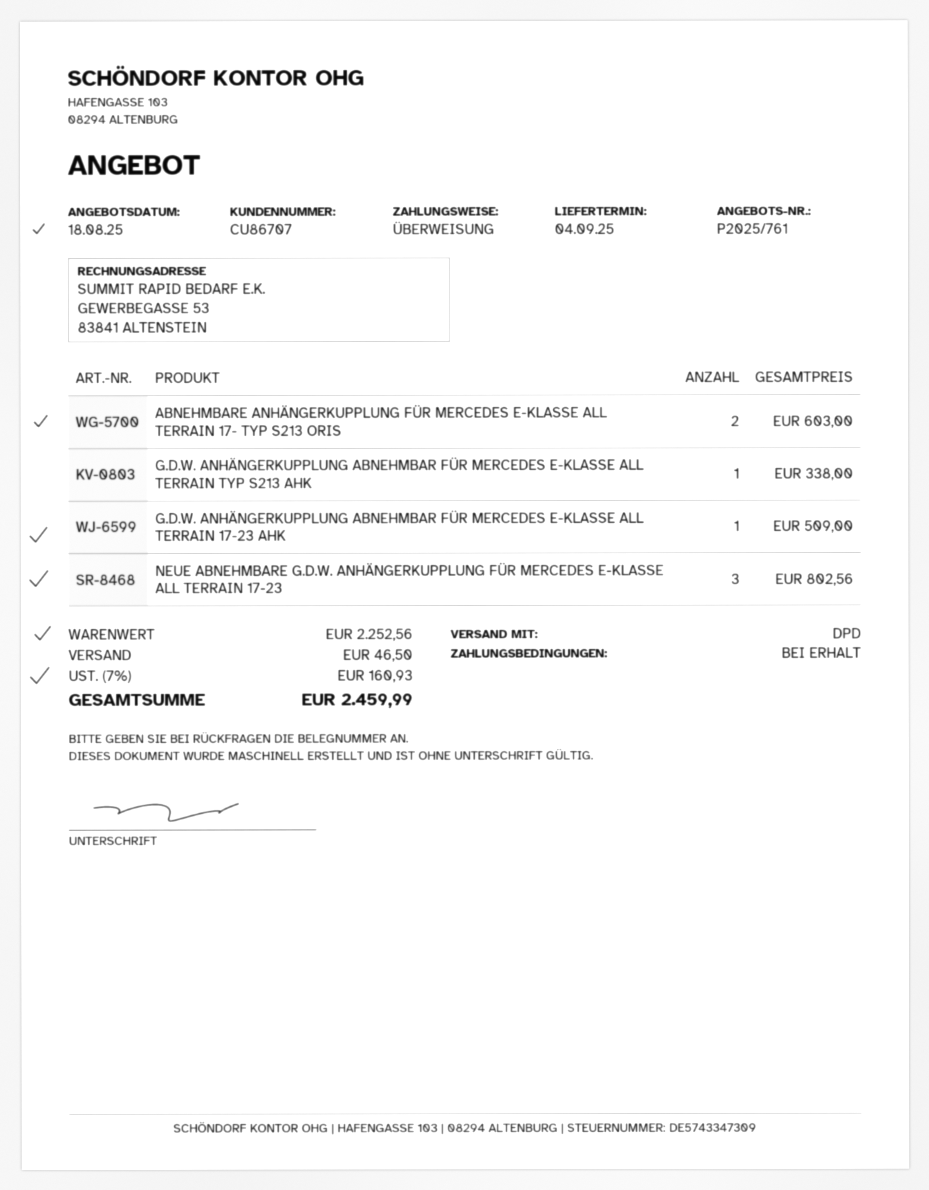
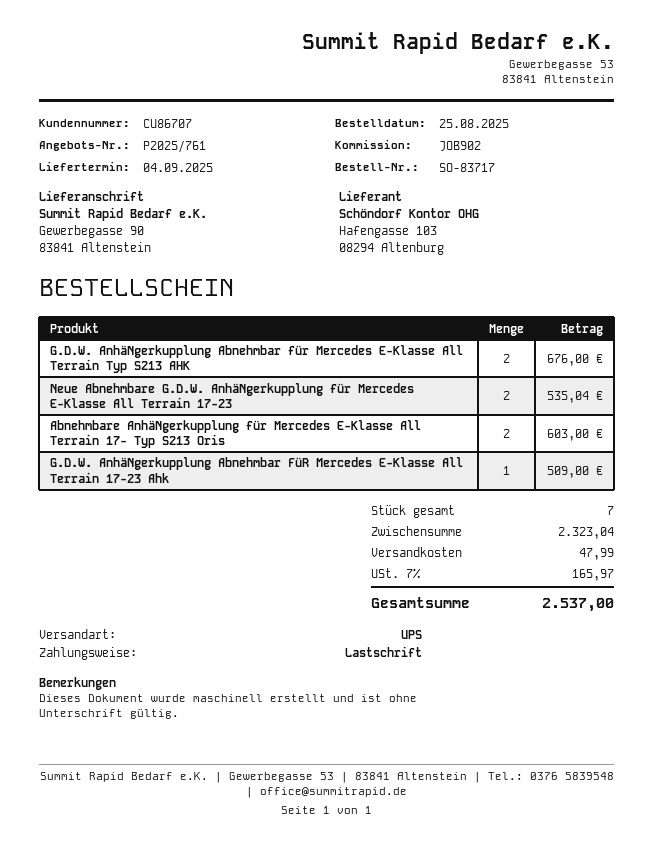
payment method: bank transfer -> direct debit
shipping method: DPD -> UPS
G.D.W. ANHÄNGERKUPPLUNG ABNEHMBAR FÜR MERCEDES E-KLASSE ALL TERRAIN TYP S213 AHK: 1 for 338.00 -> 2 for 676.00
NEUE ABNEHMBARE G.D.W. ANHÄNGERKUPPLUNG FÜR MERCEDES E-KLASSE ALL TERRAIN 17-23: 3 for 802.56 -> 2 for 535.04
subtotal: 2252.56 -> 2323.04
shipping: 46.50 -> 47.99
tax: 7% = 160.93 -> 7% = 165.97
total: 2459.99 -> 2537.00

